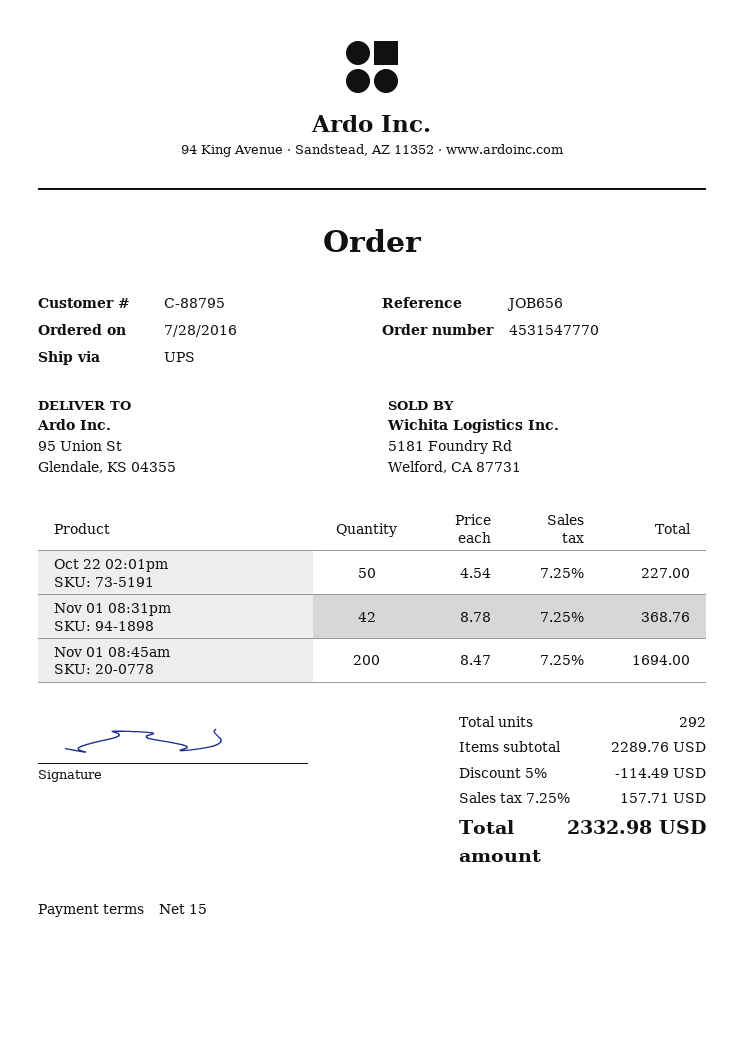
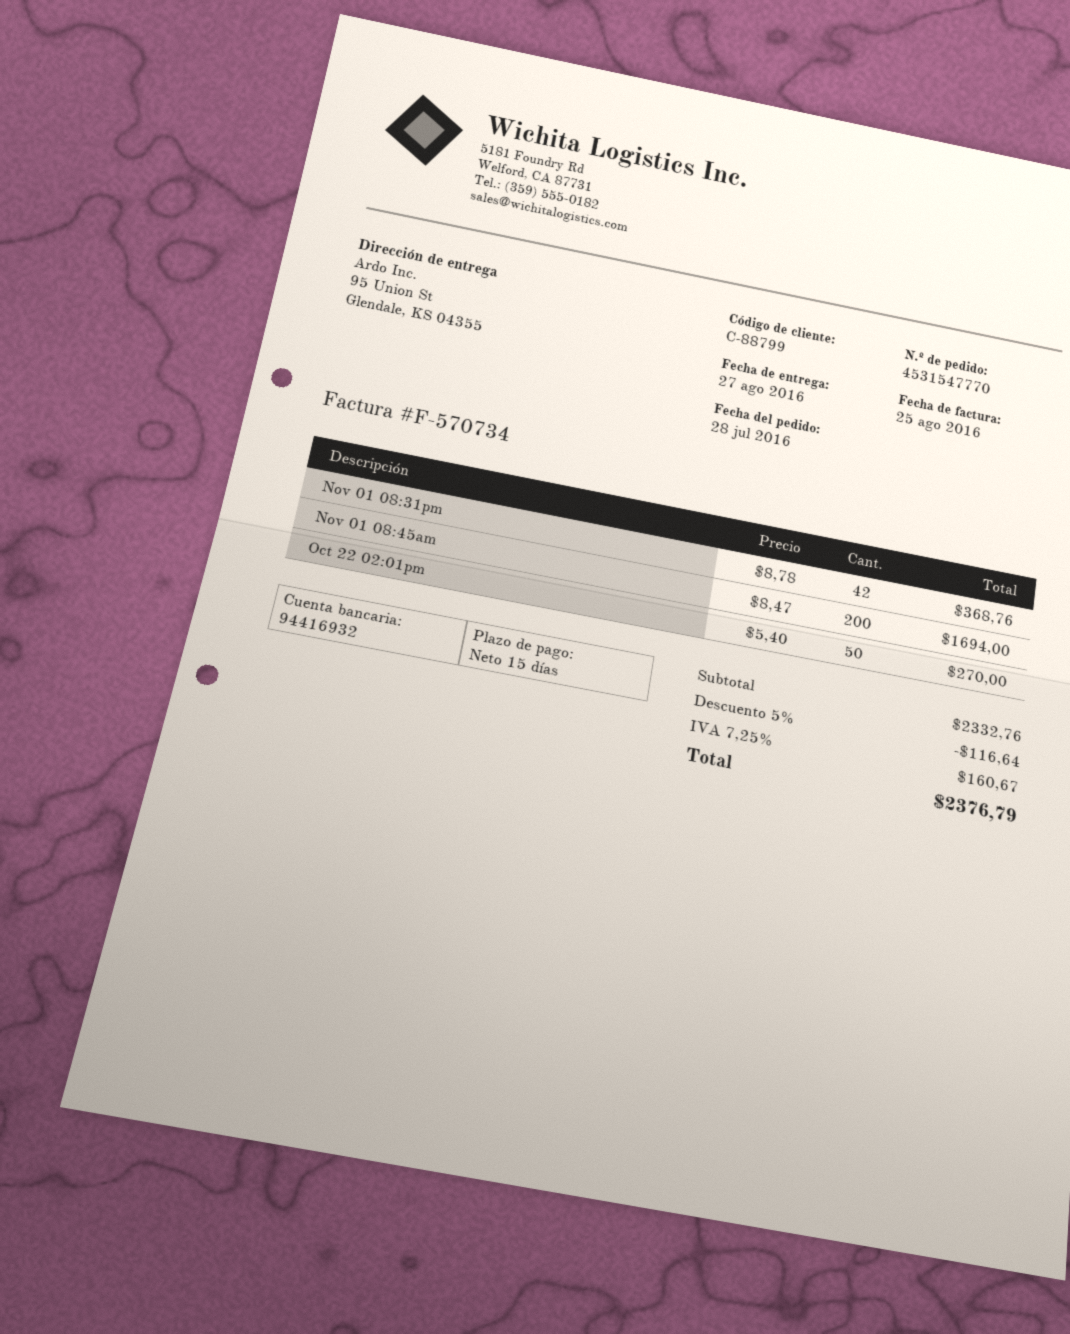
customer number: C-88795 -> C-88799
Oct 22 02:01pm: 50 x 4.54 = 227.00 -> 50 x 5.40 = 270.00
subtotal: 2289.76 -> 2332.76
discount: 5% = 114.49 -> 5% = 116.64
tax: 7.25% = 157.71 -> 7.25% = 160.67
total: 2332.98 -> 2376.79

